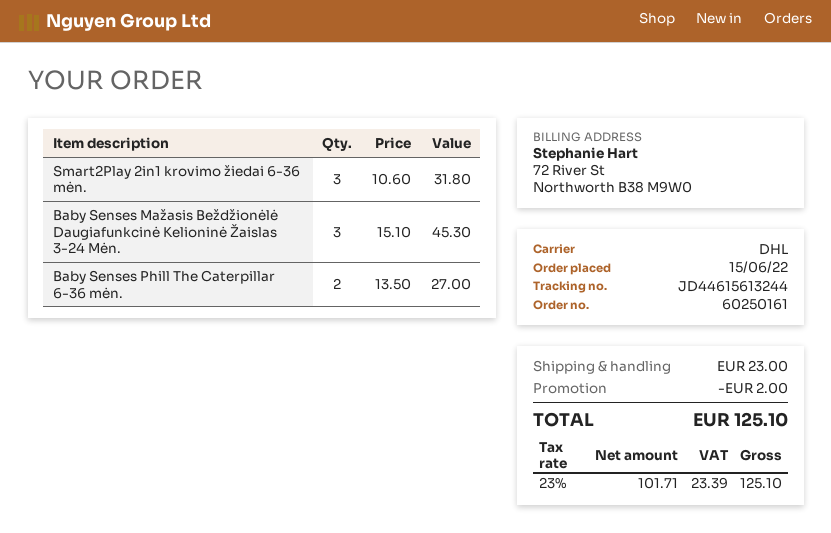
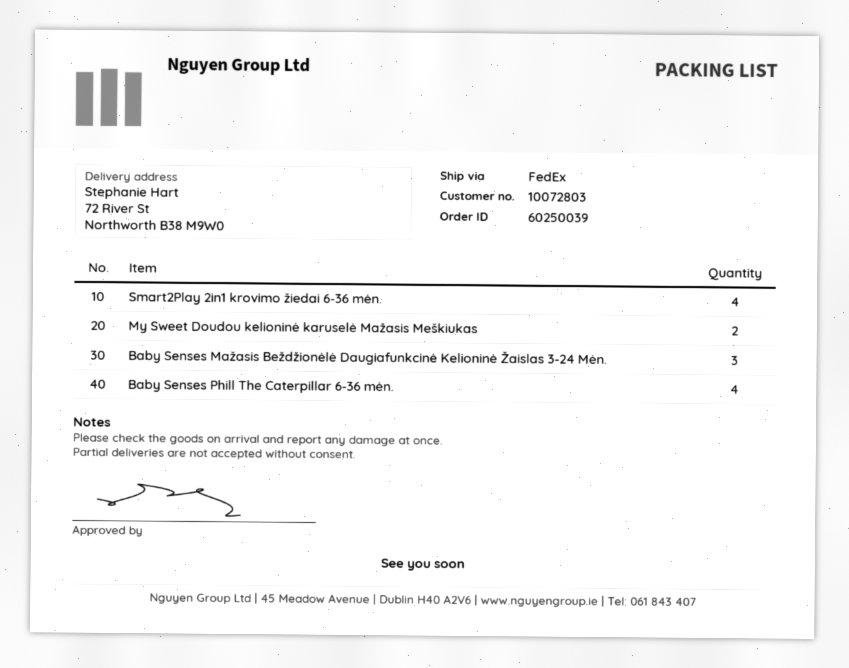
order number: 60250161 -> 60250039
shipping method: DHL -> FedEx
Smart2Play 2in1 krovimo žiedai 6-36 mėn.: 3 -> 4
Baby Senses Phill The Caterpillar 6-36 mėn.: 2 -> 4
My Sweet Doudou kelioninė karuselė Mažasis Meškiukas: none -> 2

